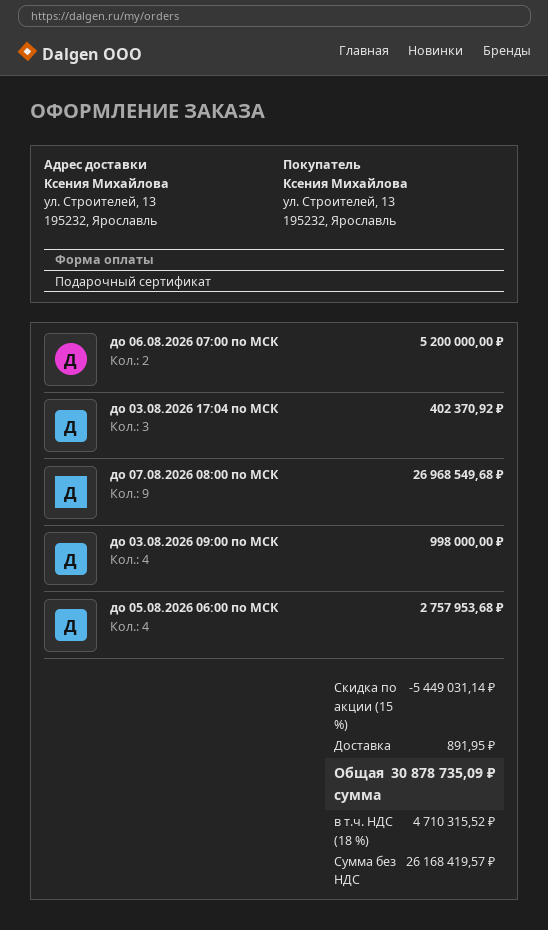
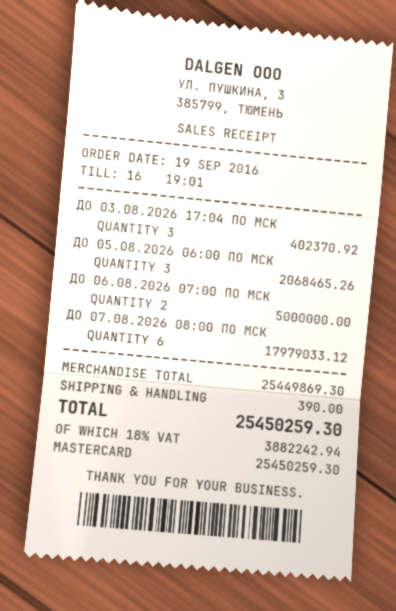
payment method: gift card -> Mastercard
до 06.08.2026 07:00 по МСК: 2 for 5200000.00 -> 2 for 5000000.00
до 07.08.2026 08:00 по МСК: 9 for 26968549.68 -> 6 for 17979033.12
до 03.08.2026 09:00 по МСК: 4 for 998000.00 -> none
до 05.08.2026 06:00 по МСК: 4 for 2757953.68 -> 3 for 2068465.26
discount: 15% = 5449031.14 -> none
shipping: 891.95 -> 390.00
tax: 18% = 4710315.52 -> 18% = 3882242.94
total: 30878735.09 -> 25450259.30

